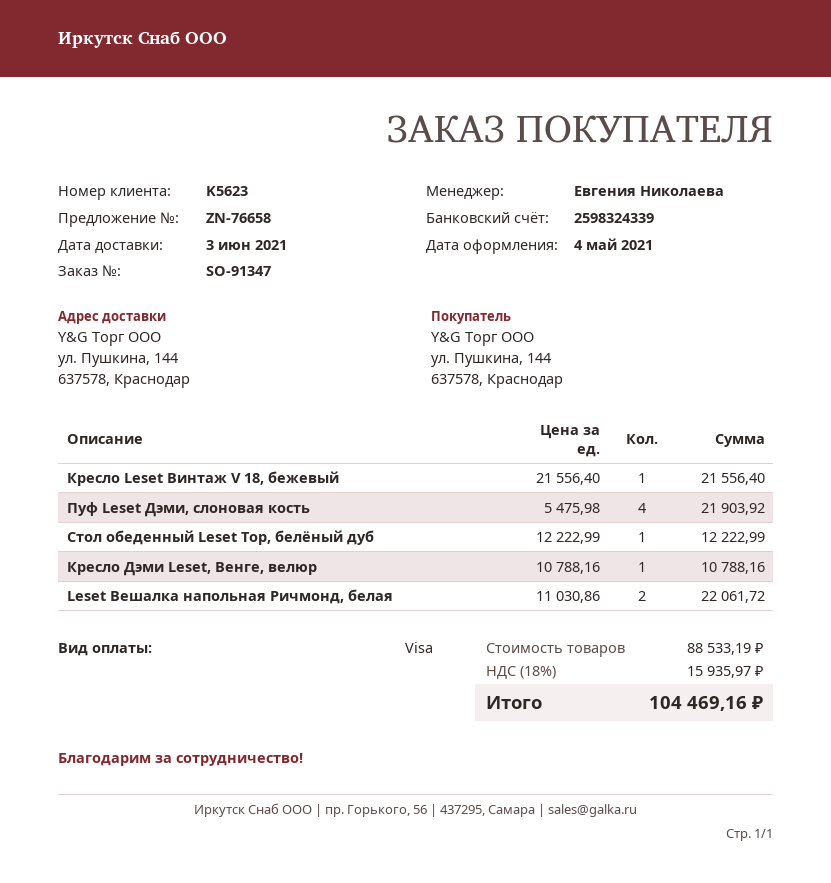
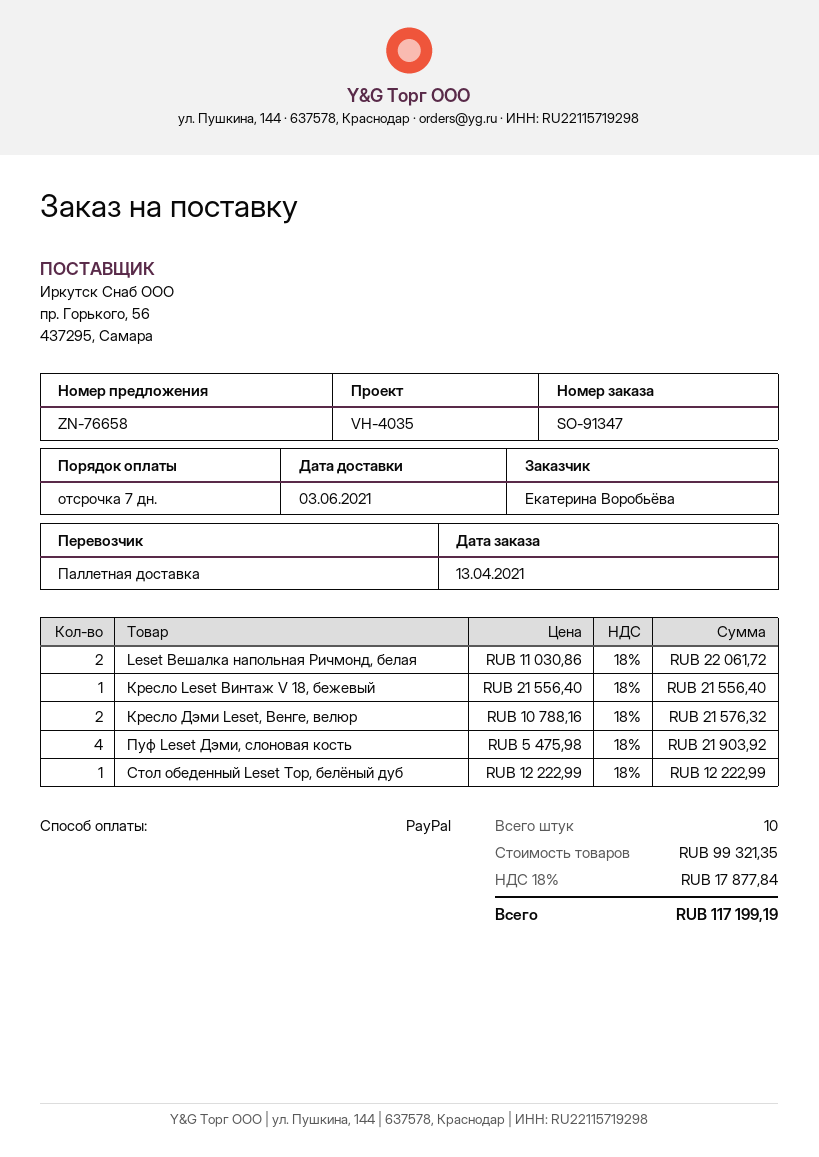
order date: 2021-05-04 -> 2021-04-13
payment method: Visa -> PayPal
Кресло Дэми Leset, Венге, велюр: 1 x 10788.16 = 10788.16 -> 2 x 10788.16 = 21576.32
subtotal: 88533.19 -> 99321.35
tax: 18% = 15935.97 -> 18% = 17877.84
total: 104469.16 -> 117199.19

